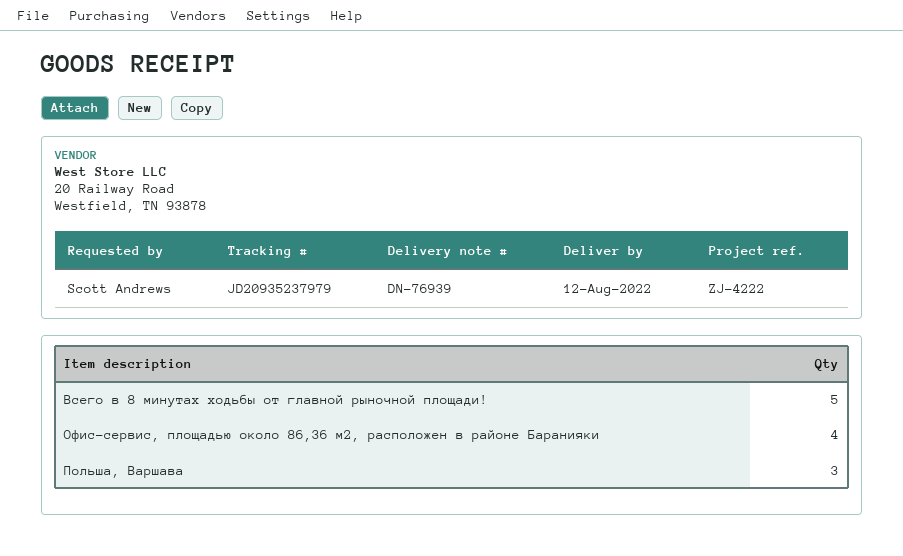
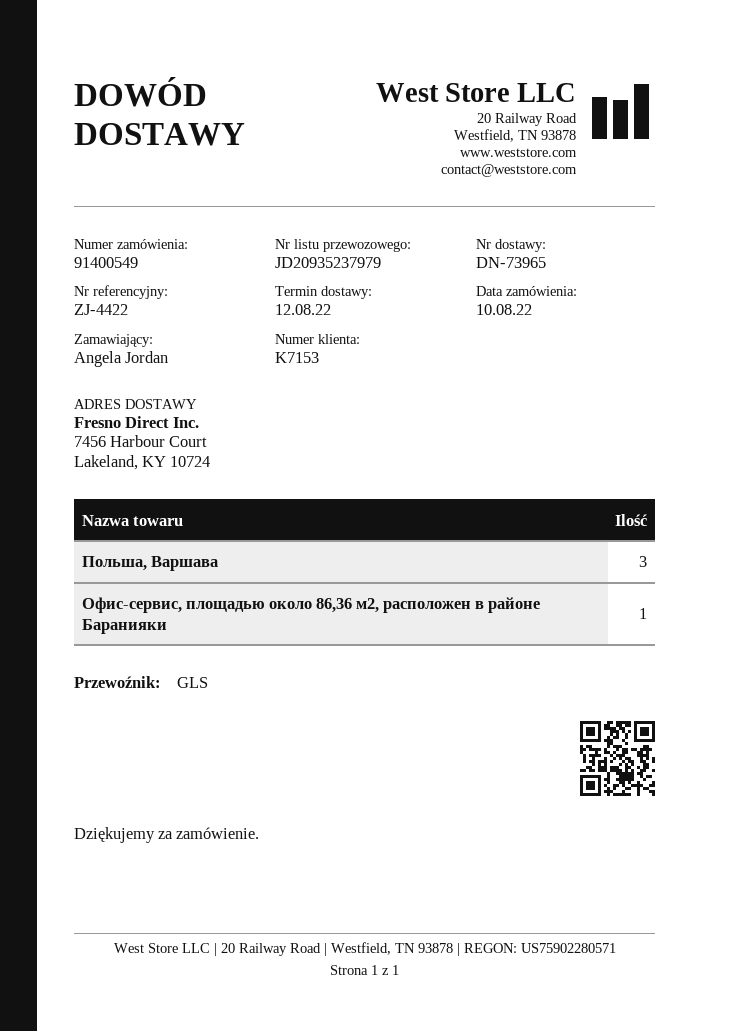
delivery note number: DN-76939 -> DN-73965
reference: ZJ-4222 -> ZJ-4422
ordered by: Scott Andrews -> Angela Jordan
Всего в 8 минутах ходьбы от главной рыночной площади!: 5 -> none
Офис-сервис, площадью около 86,36 м2, расположен в районе Баранияки: 4 -> 1

